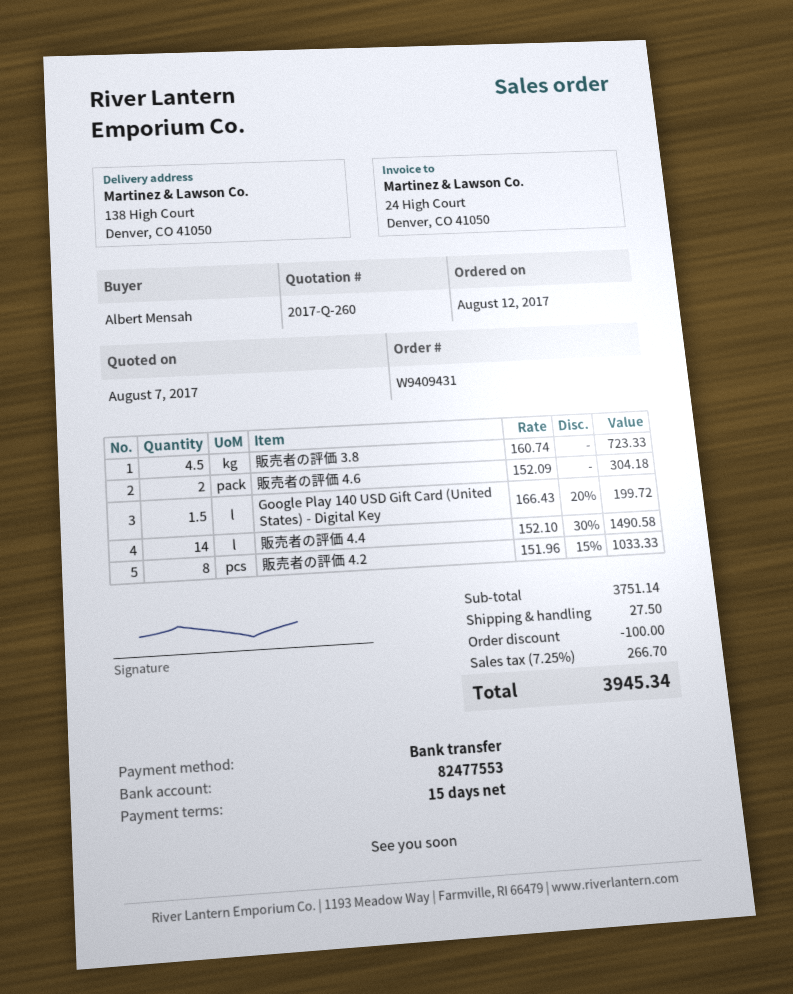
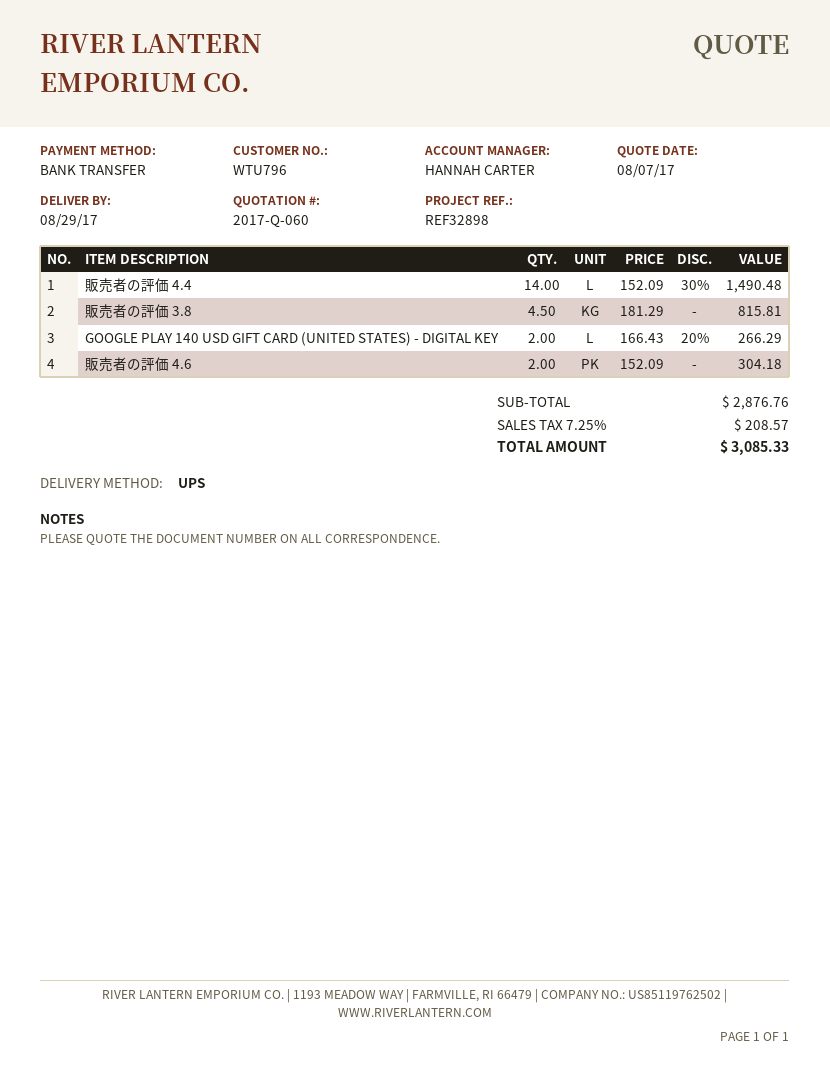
quote number: 2017-Q-260 -> 2017-Q-060
販売者の評価 3.8: 4.5 x 160.74 = 723.33 -> 4.5 x 181.29 = 815.81
Google Play 140 USD Gift Card (United States) - Digital Key: 1.5 x 166.43 - 20% = 199.72 -> 2 x 166.43 - 20% = 266.29
販売者の評価 4.4: 14 x 152.10 - 30% = 1490.58 -> 14 x 152.09 - 30% = 1490.48
販売者の評価 4.2: 8 x 151.96 - 15% = 1033.33 -> none
subtotal: 3751.14 -> 2876.76
discount: 100.00 -> none
shipping: 27.50 -> none
tax: 7.25% = 266.70 -> 7.25% = 208.57
total: 3945.34 -> 3085.33

